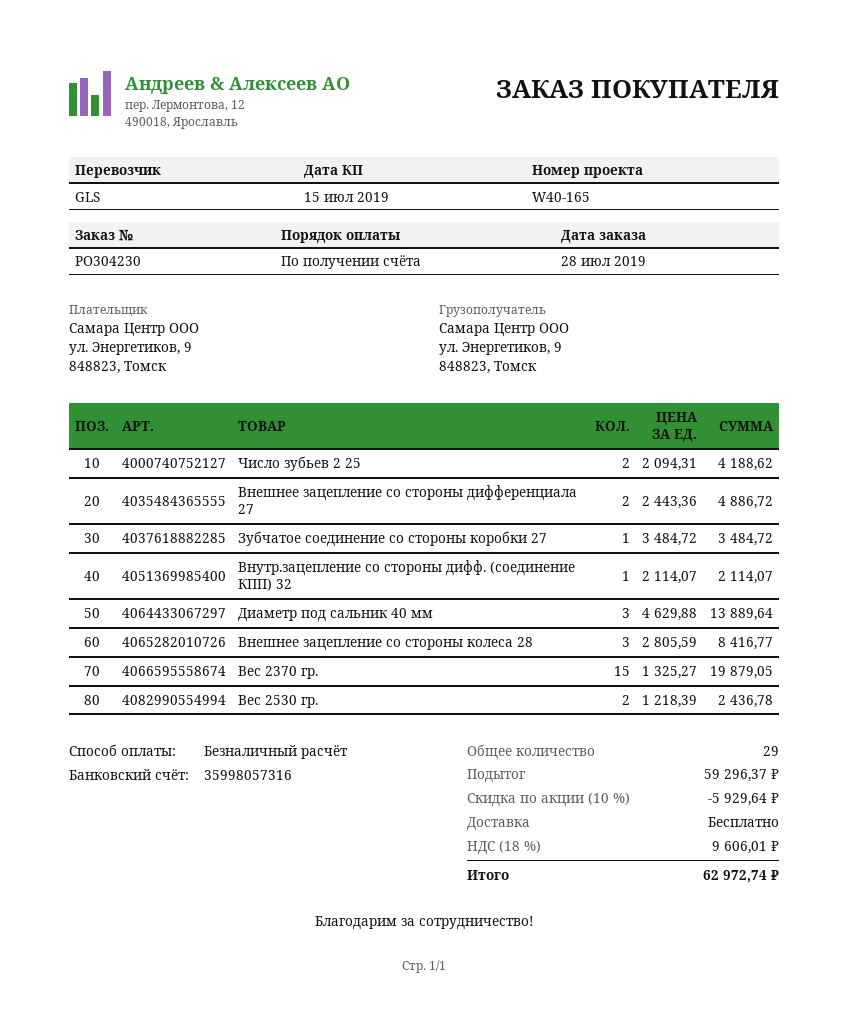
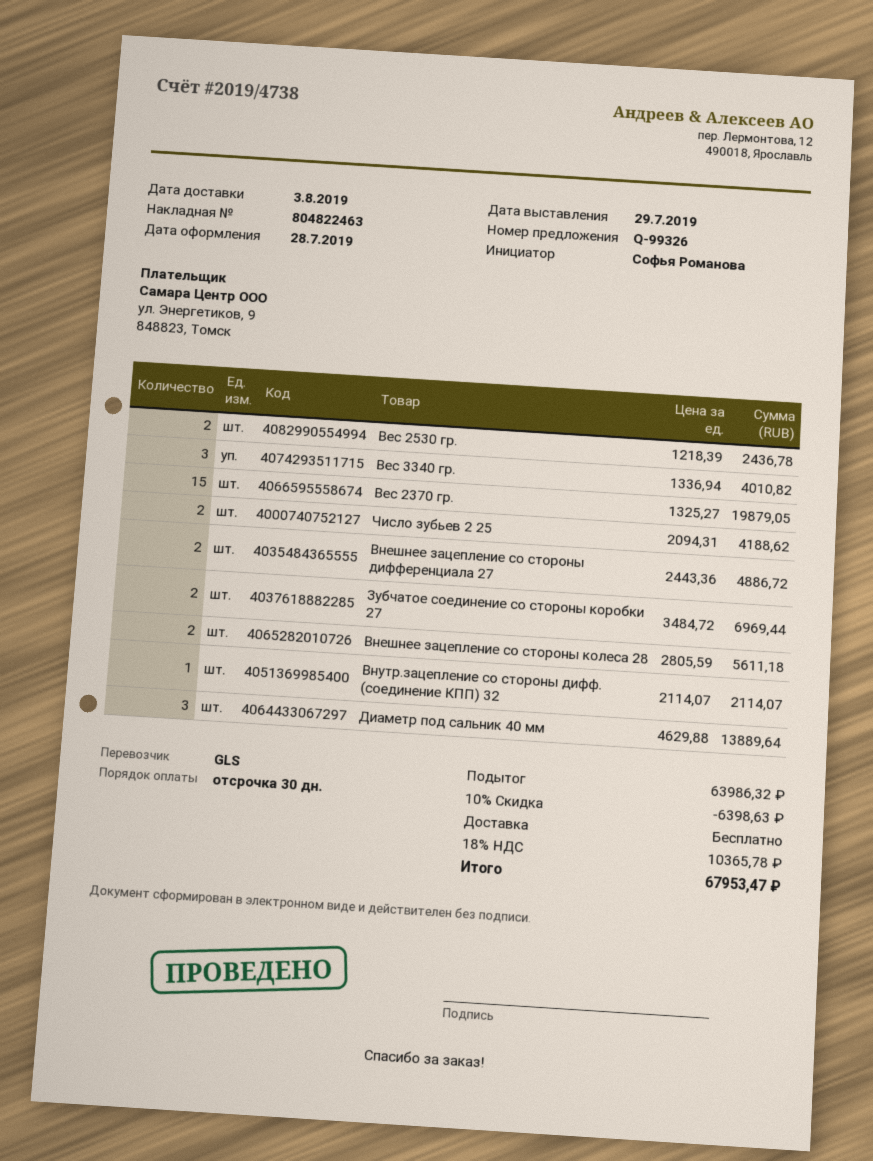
payment terms: on receipt -> 30 days
Зубчатое соединение со стороны коробки 27: 1 x 3484.72 = 3484.72 -> 2 x 3484.72 = 6969.44
Внешнее зацепление со стороны колеса 28: 3 x 2805.59 = 8416.77 -> 2 x 2805.59 = 5611.18
Вес 3340 гр.: none -> 3 x 1336.94 = 4010.82
subtotal: 59296.37 -> 63986.32
discount: 10% = 5929.64 -> 10% = 6398.63
tax: 18% = 9606.01 -> 18% = 10365.78
total: 62972.74 -> 67953.47

